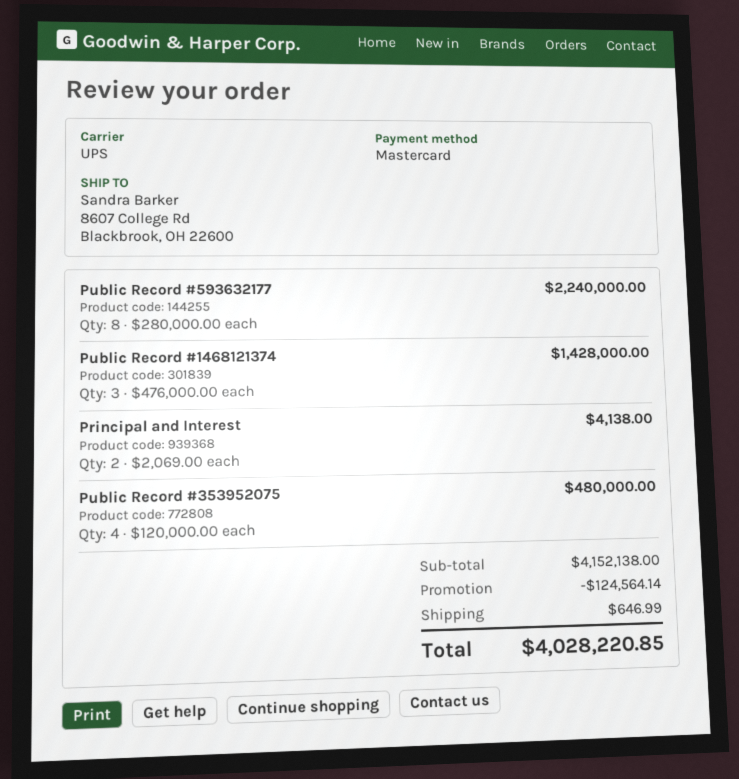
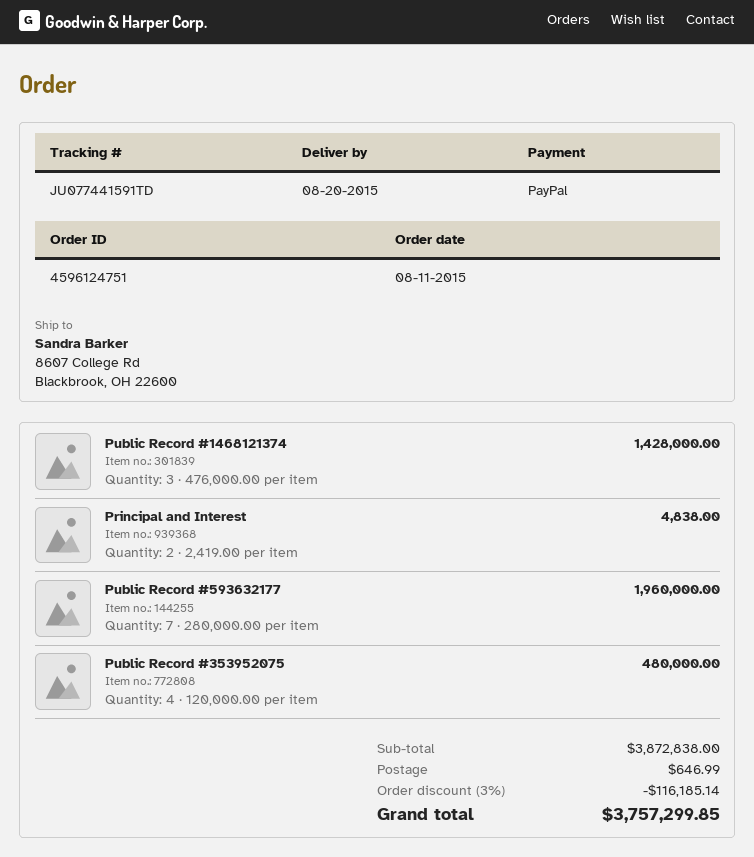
payment method: Mastercard -> PayPal
Public Record #593632177: 8 x 280000.00 = 2240000.00 -> 7 x 280000.00 = 1960000.00
Principal and Interest: 2 x 2069.00 = 4138.00 -> 2 x 2419.00 = 4838.00
subtotal: 4152138.00 -> 3872838.00
discount: 124564.14 -> 116185.14
total: 4028220.85 -> 3757299.85

